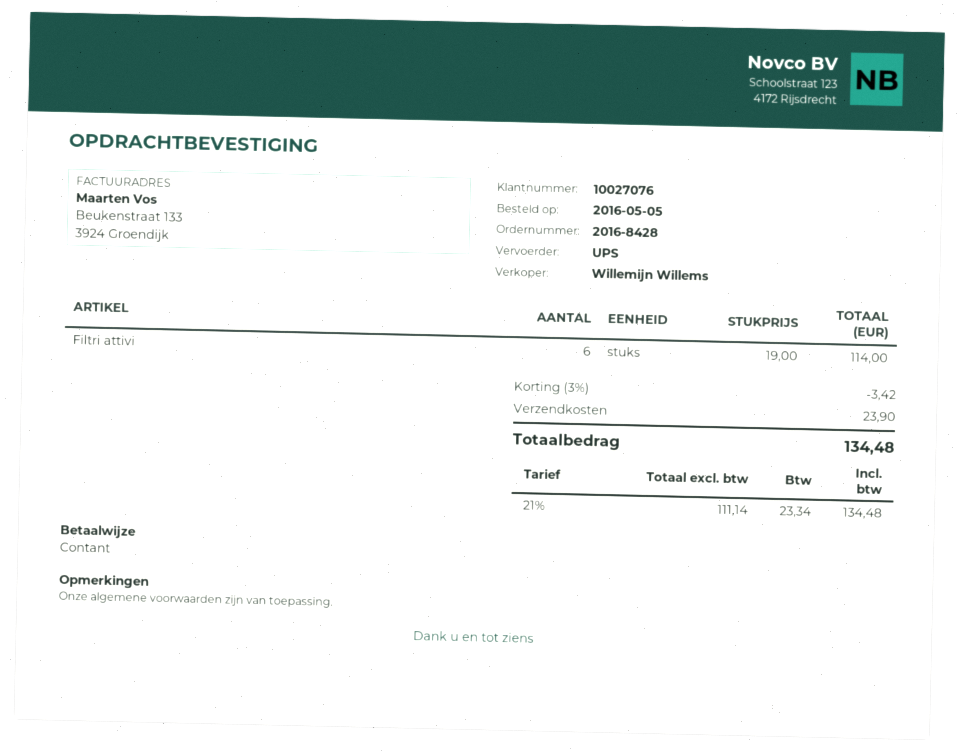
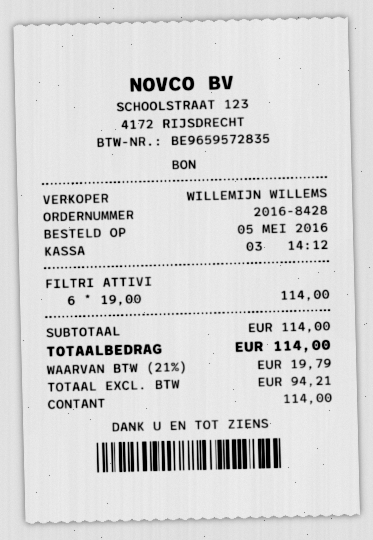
discount: 3% = 3.42 -> none
shipping: 23.90 -> none
net: 111.14 -> 94.21
tax: 21% = 23.34 -> 21% = 19.79
total: 134.48 -> 114.00

